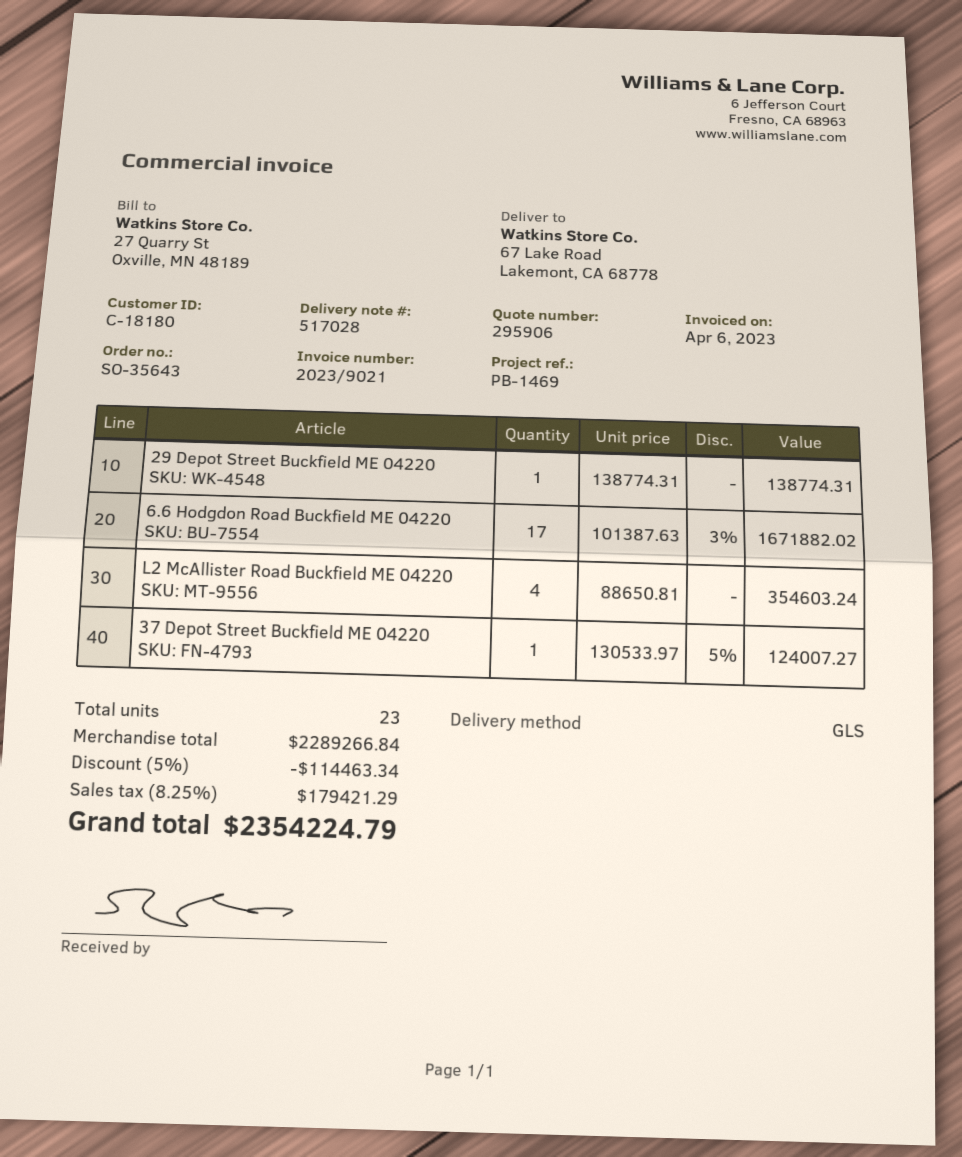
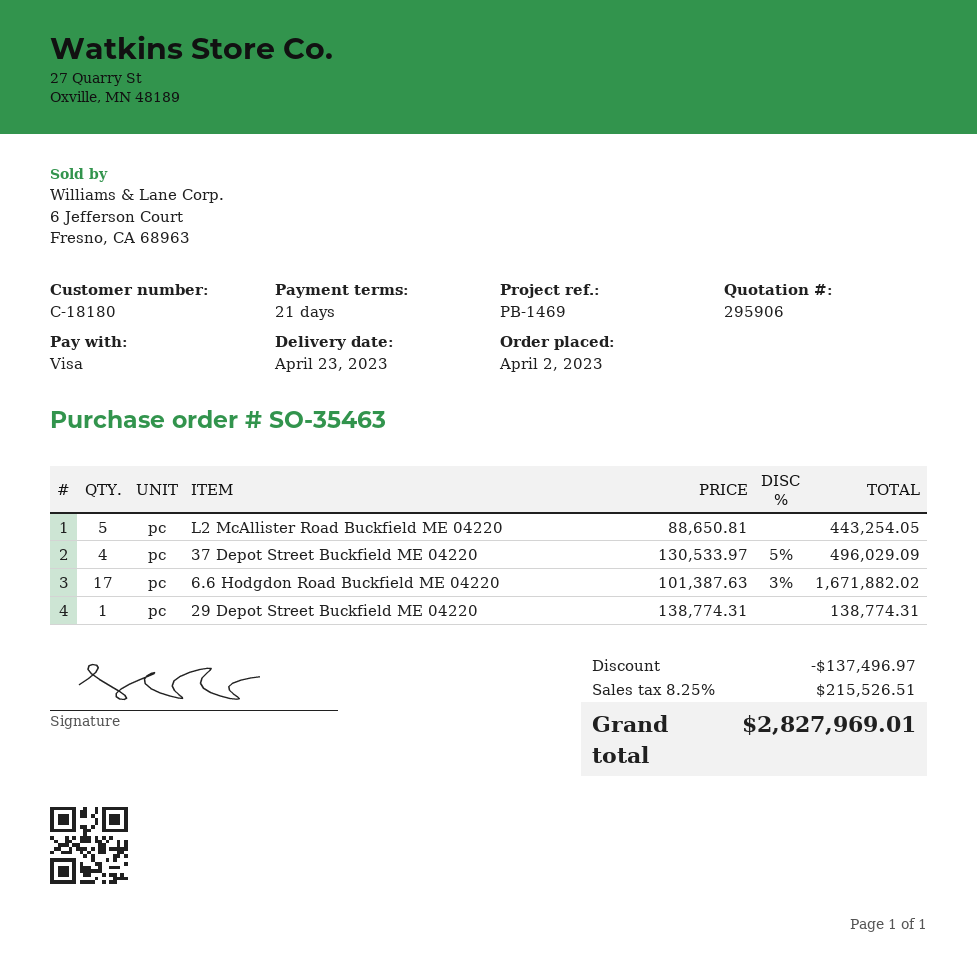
order number: SO-35643 -> SO-35463
L2 McAllister Road Buckfield ME 04220: 4 x 88650.81 = 354603.24 -> 5 x 88650.81 = 443254.05
37 Depot Street Buckfield ME 04220: 1 x 130533.97 - 5% = 124007.27 -> 4 x 130533.97 - 5% = 496029.09
discount: 114463.34 -> 137496.97
tax: 8.25% = 179421.29 -> 8.25% = 215526.51
total: 2354224.79 -> 2827969.01

